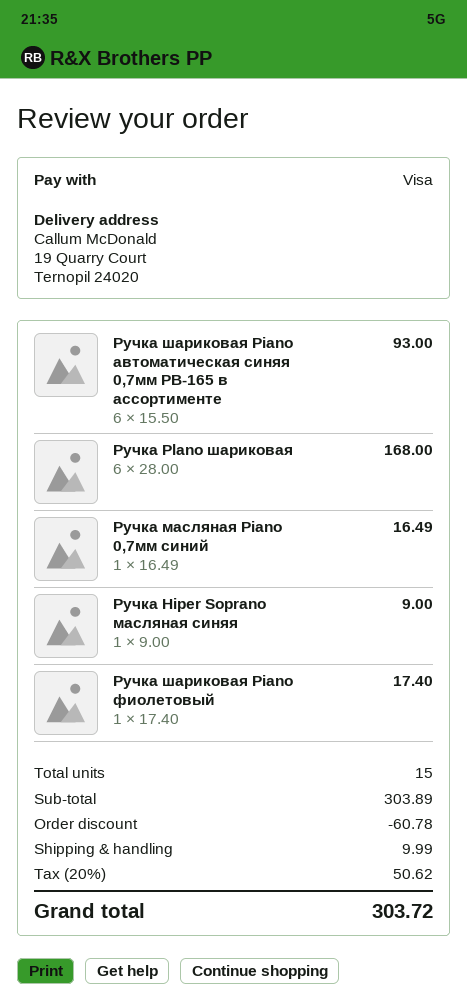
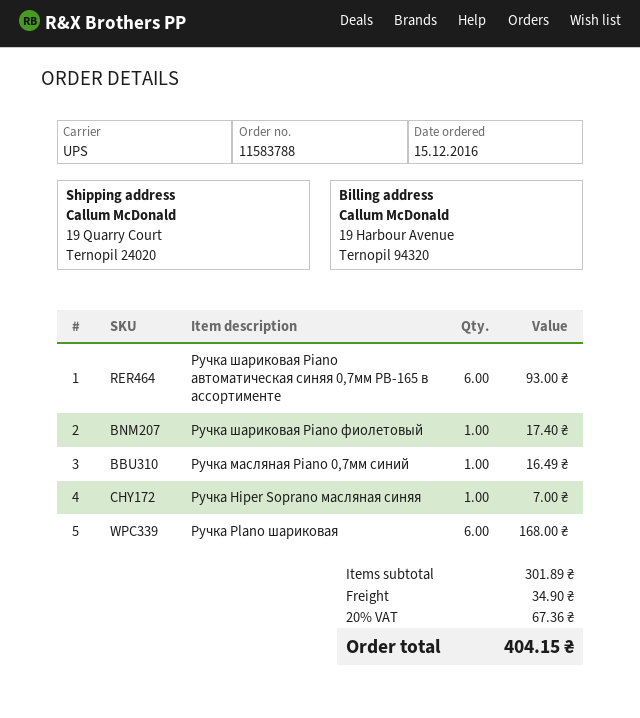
Ручка Hiper Soprano масляная синяя: 1 for 9.00 -> 1 for 7.00
subtotal: 303.89 -> 301.89
discount: 60.78 -> none
shipping: 9.99 -> 34.90
tax: 20% = 50.62 -> 20% = 67.36
total: 303.72 -> 404.15

